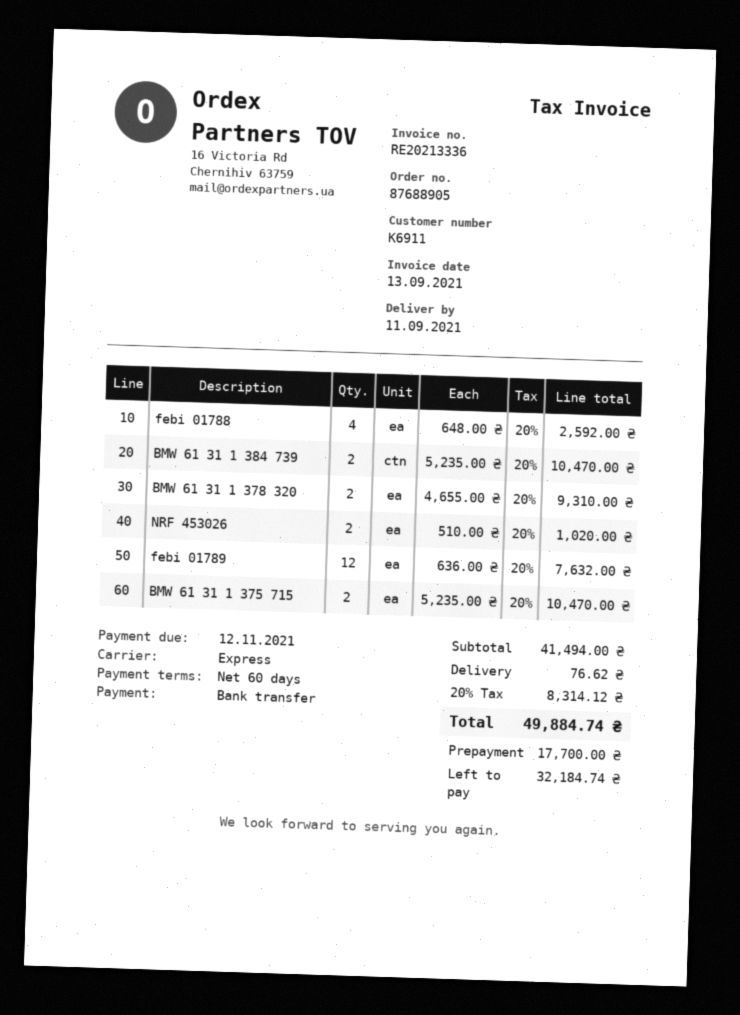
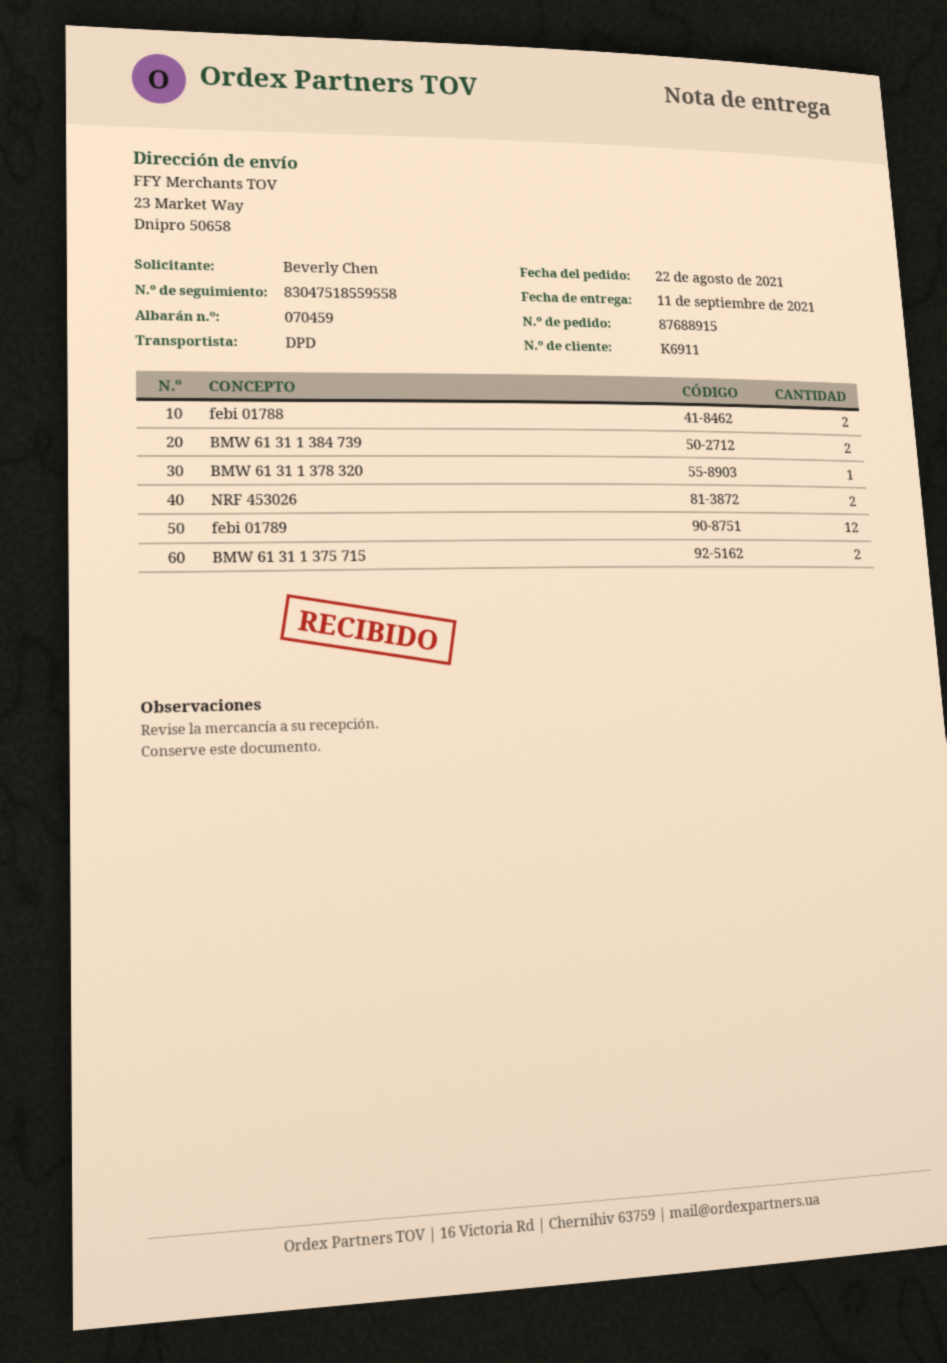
order number: 87688905 -> 87688915
shipping method: express -> DPD
febi 01788: 4 -> 2
BMW 61 31 1 378 320: 2 -> 1

